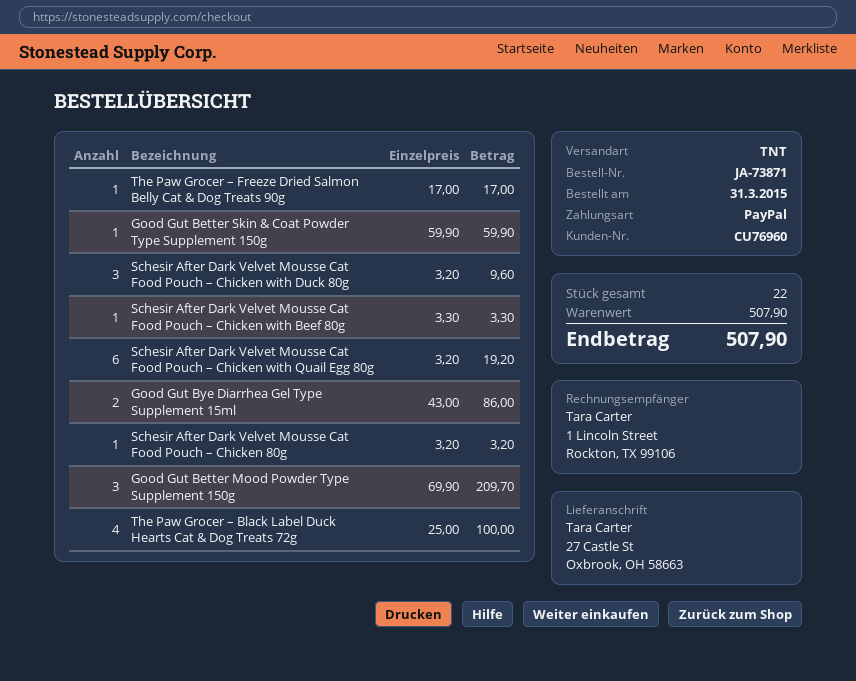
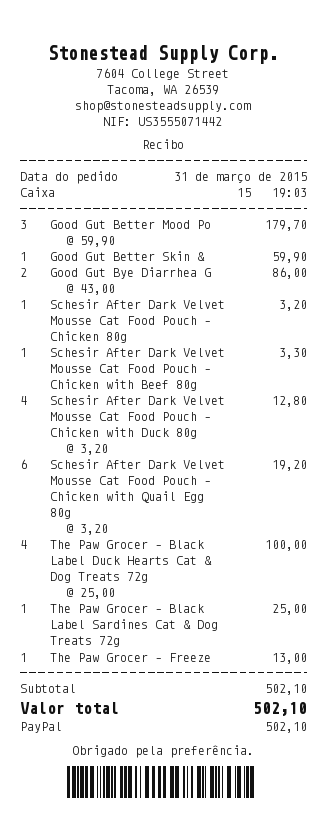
The Paw Grocer – Freeze Dried Salmon Belly Cat & Dog Treats 90g: 1 x 17.00 = 17.00 -> 1 x 13.00 = 13.00
Schesir After Dark Velvet Mousse Cat Food Pouch – Chicken with Duck 80g: 3 x 3.20 = 9.60 -> 4 x 3.20 = 12.80
Good Gut Better Mood Powder Type Supplement 150g: 3 x 69.90 = 209.70 -> 3 x 59.90 = 179.70
The Paw Grocer – Black Label Sardines Cat & Dog Treats 72g: none -> 1 x 25.00 = 25.00
subtotal: 507.90 -> 502.10
total: 507.90 -> 502.10

